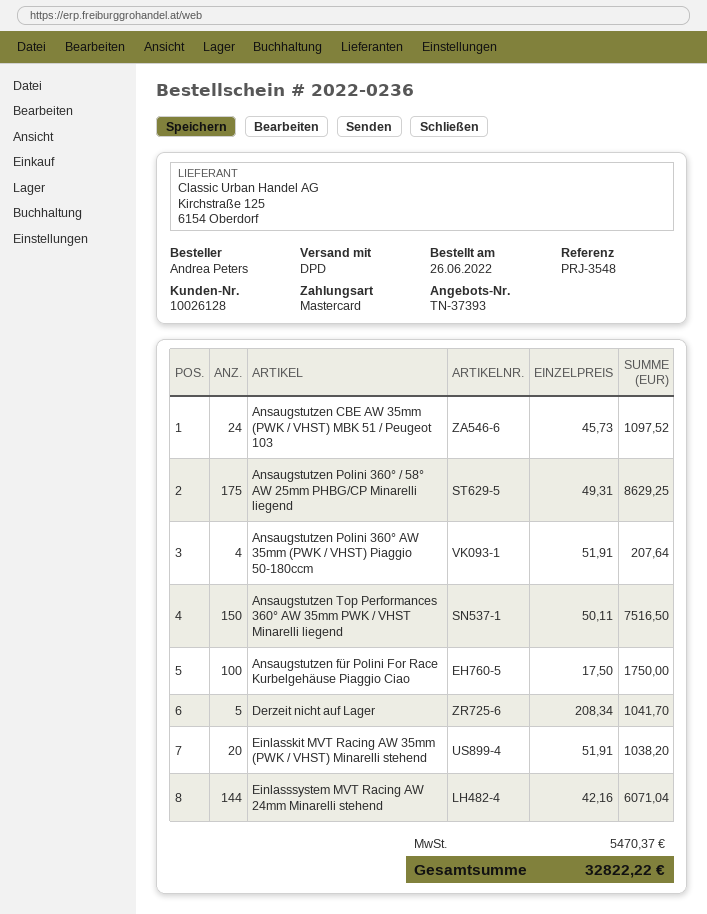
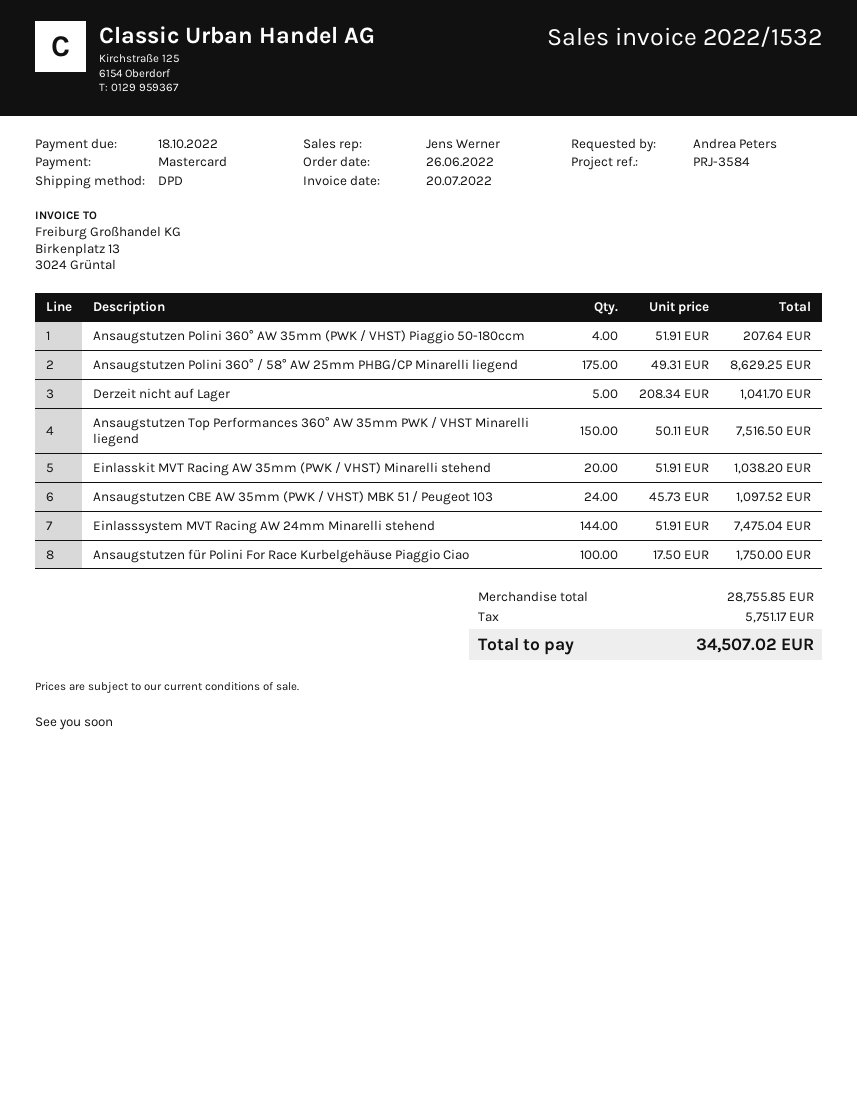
reference: PRJ-3548 -> PRJ-3584
Einlasssystem MVT Racing AW 24mm Minarelli stehend: 144 x 42.16 = 6071.04 -> 144 x 51.91 = 7475.04
tax: 5470.37 -> 5751.17
total: 32822.22 -> 34507.02

